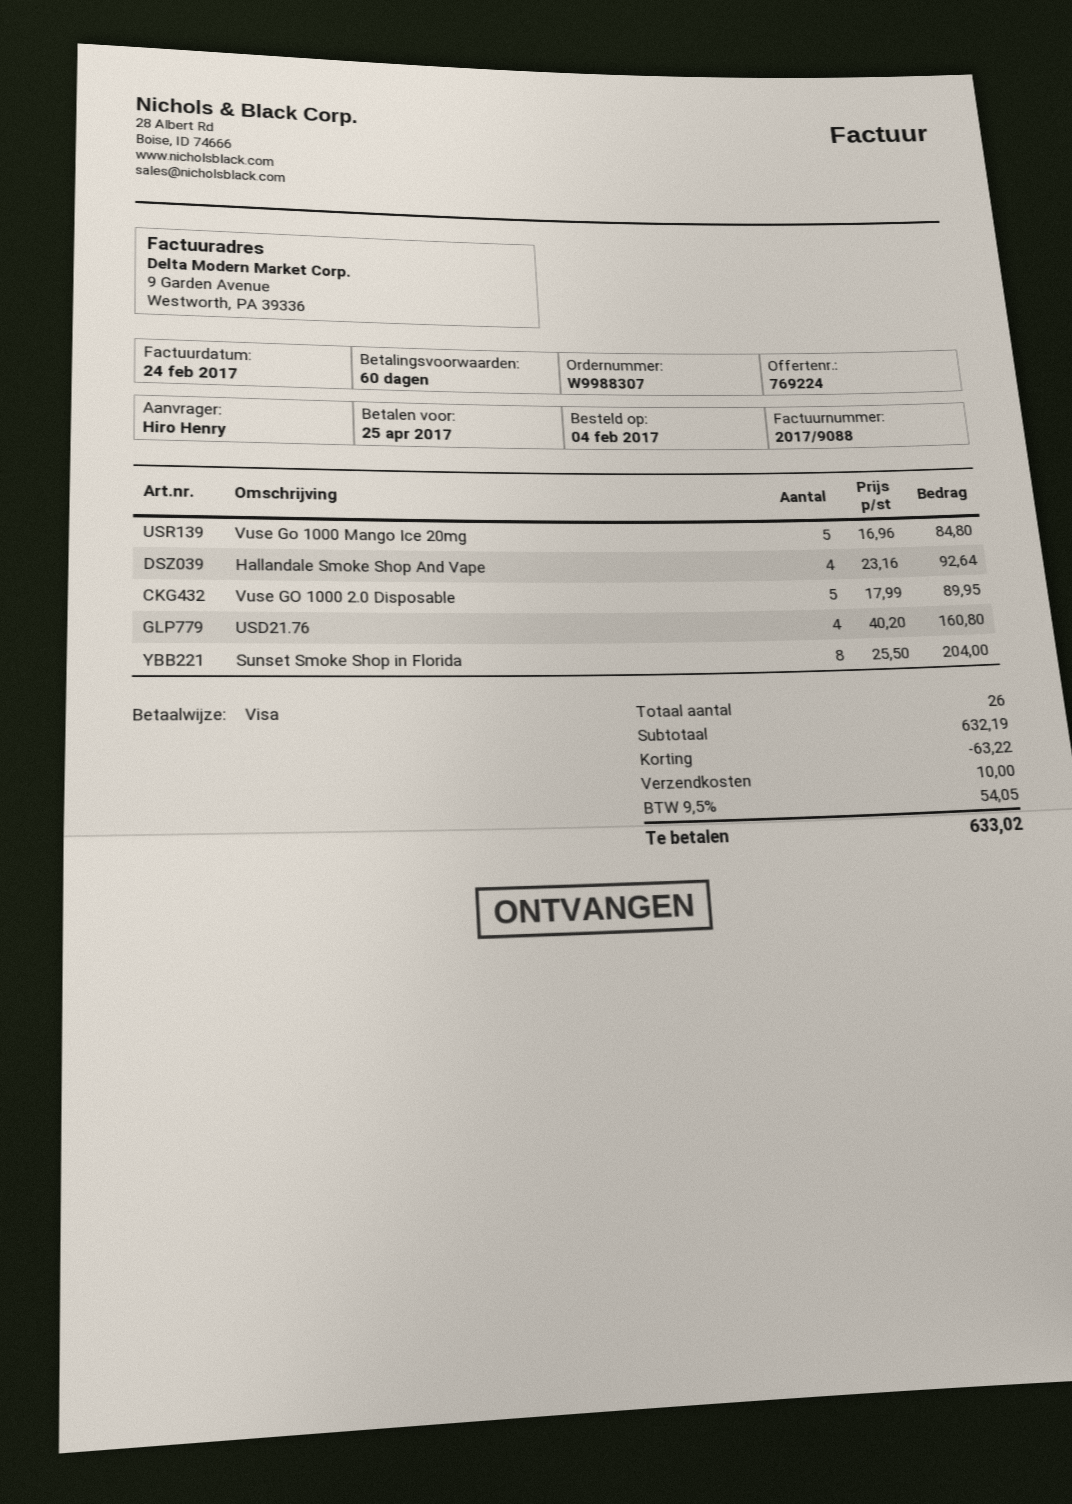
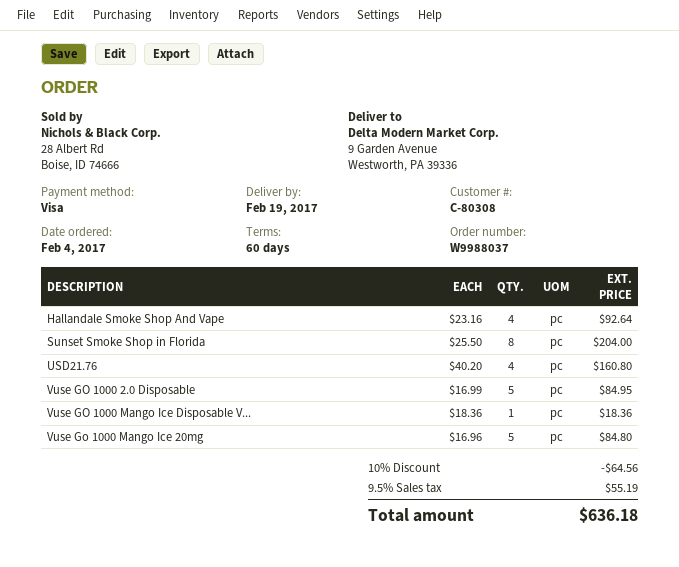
order number: W9988307 -> W9988037
Vuse GO 1000 2.0 Disposable: 5 x 17.99 = 89.95 -> 5 x 16.99 = 84.95
Vuse GO 1000 Mango Ice Disposable V...: none -> 1 x 18.36 = 18.36
discount: 63.22 -> 64.56
shipping: 10.00 -> none
tax: 9.5% = 54.05 -> 9.5% = 55.19
total: 633.02 -> 636.18

